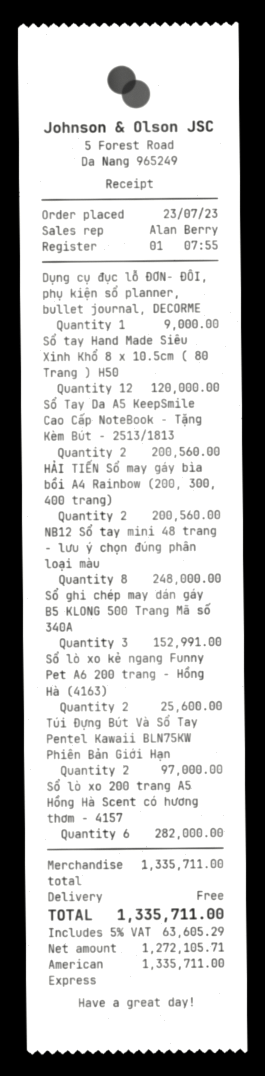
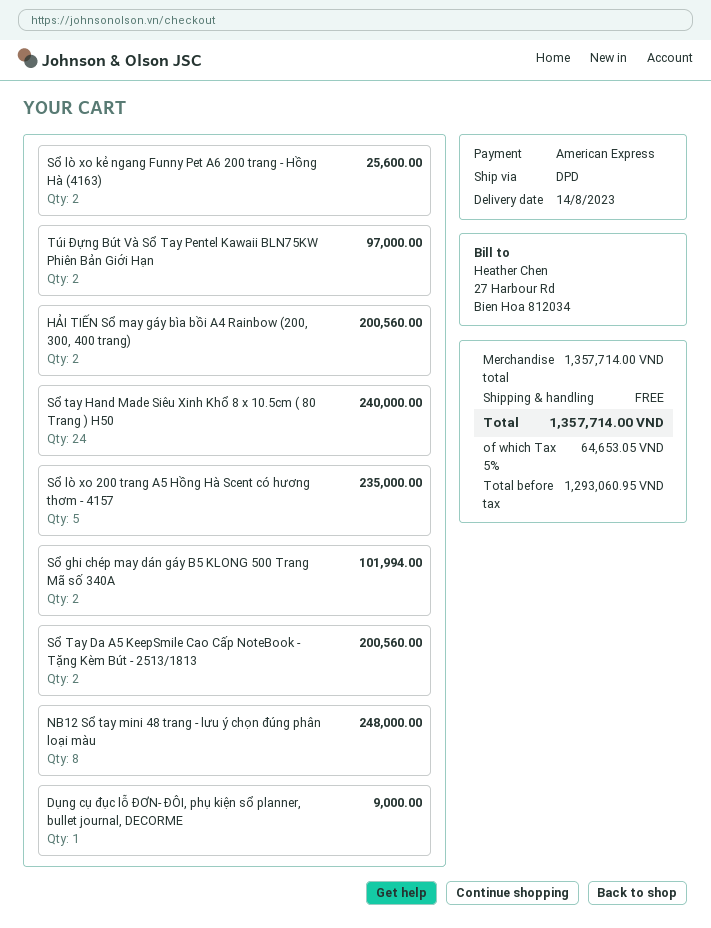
Sổ tay Hand Made Siêu Xinh Khổ 8 x 10.5cm ( 80 Trang ) H50: 12 for 120000.00 -> 24 for 240000.00
Sổ ghi chép may dán gáy B5 KLONG 500 Trang Mã số 340A: 3 for 152991.00 -> 2 for 101994.00
Sổ lò xo 200 trang A5 Hồng Hà Scent có hương thơm - 4157: 6 for 282000.00 -> 5 for 235000.00
subtotal: 1335711.00 -> 1357714.00
net: 1272105.71 -> 1293060.95
tax: 5% = 63605.29 -> 5% = 64653.05
total: 1335711.00 -> 1357714.00

